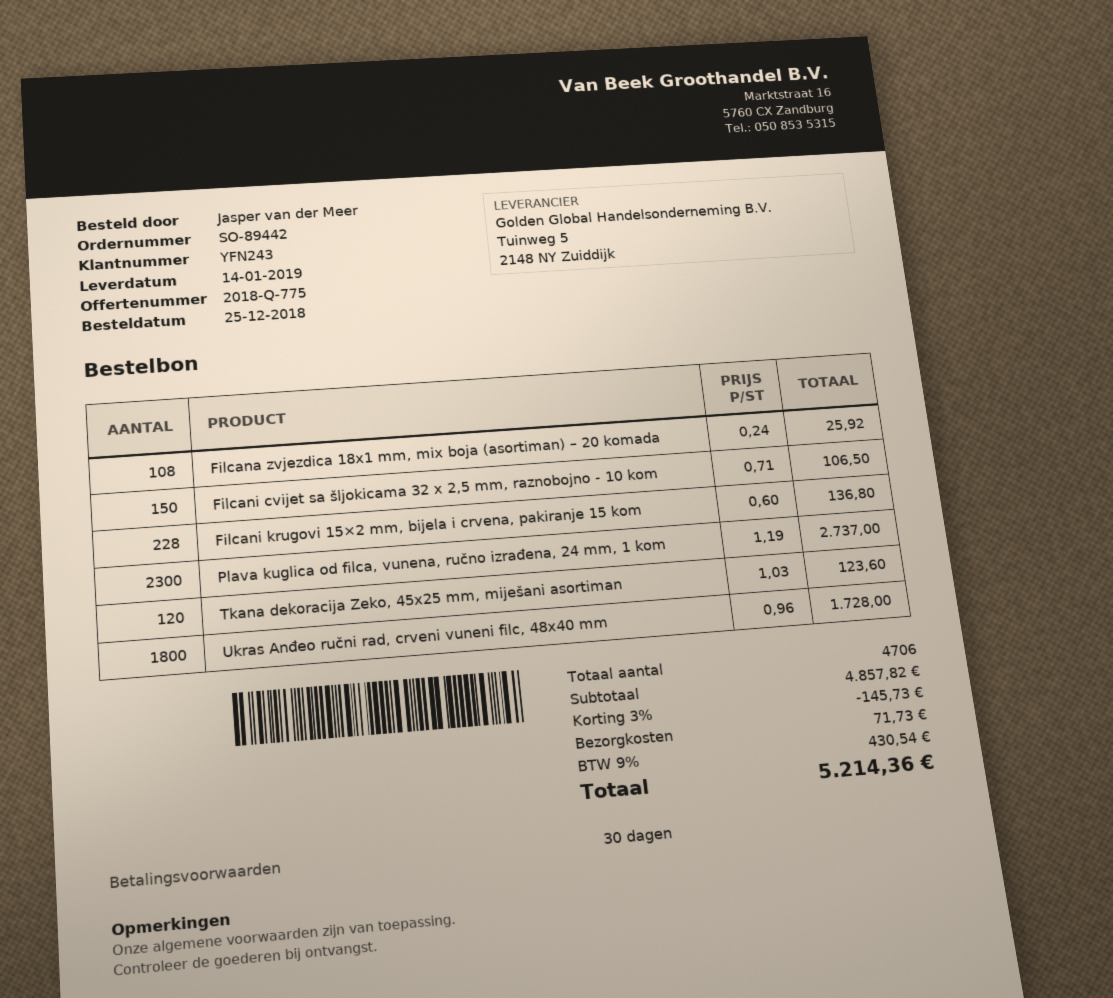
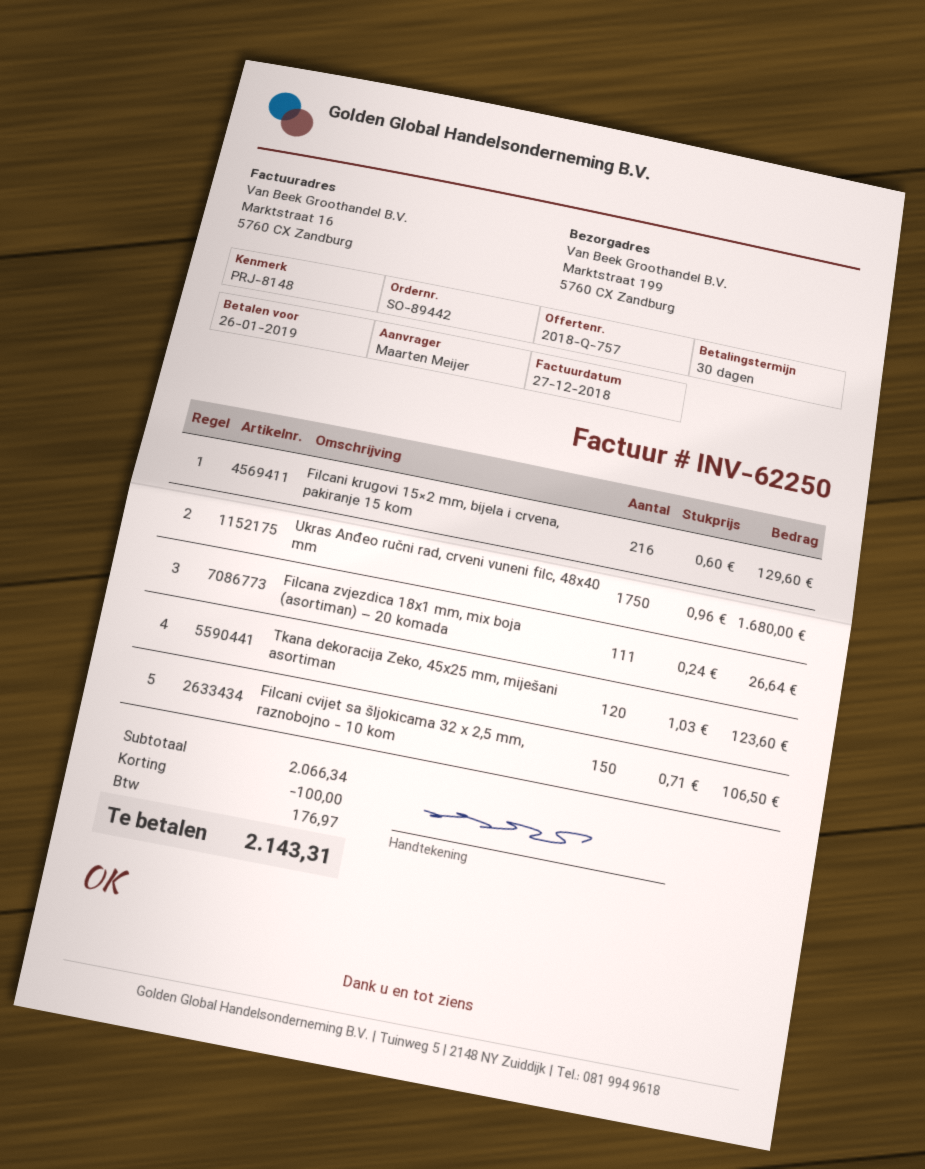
quote number: 2018-Q-775 -> 2018-Q-757
ordered by: Jasper van der Meer -> Maarten Meijer
Filcana zvjezdica 18x1 mm, mix boja (asortiman) – 20 komada: 108 x 0.24 = 25.92 -> 111 x 0.24 = 26.64
Filcani krugovi 15×2 mm, bijela i crvena, pakiranje 15 kom: 228 x 0.60 = 136.80 -> 216 x 0.60 = 129.60
Plava kuglica od filca, vunena, ručno izrađena, 24 mm, 1 kom: 2300 x 1.19 = 2737.00 -> none
Ukras Anđeo ručni rad, crveni vuneni filc, 48x40 mm: 1800 x 0.96 = 1728.00 -> 1750 x 0.96 = 1680.00
subtotal: 4857.82 -> 2066.34
discount: 145.73 -> 100.00
shipping: 71.73 -> none
tax: 430.54 -> 176.97
total: 5214.36 -> 2143.31

